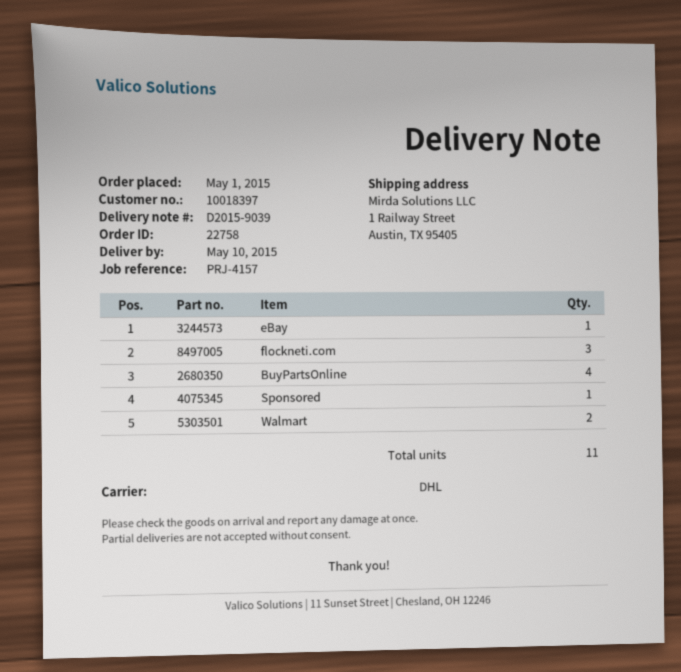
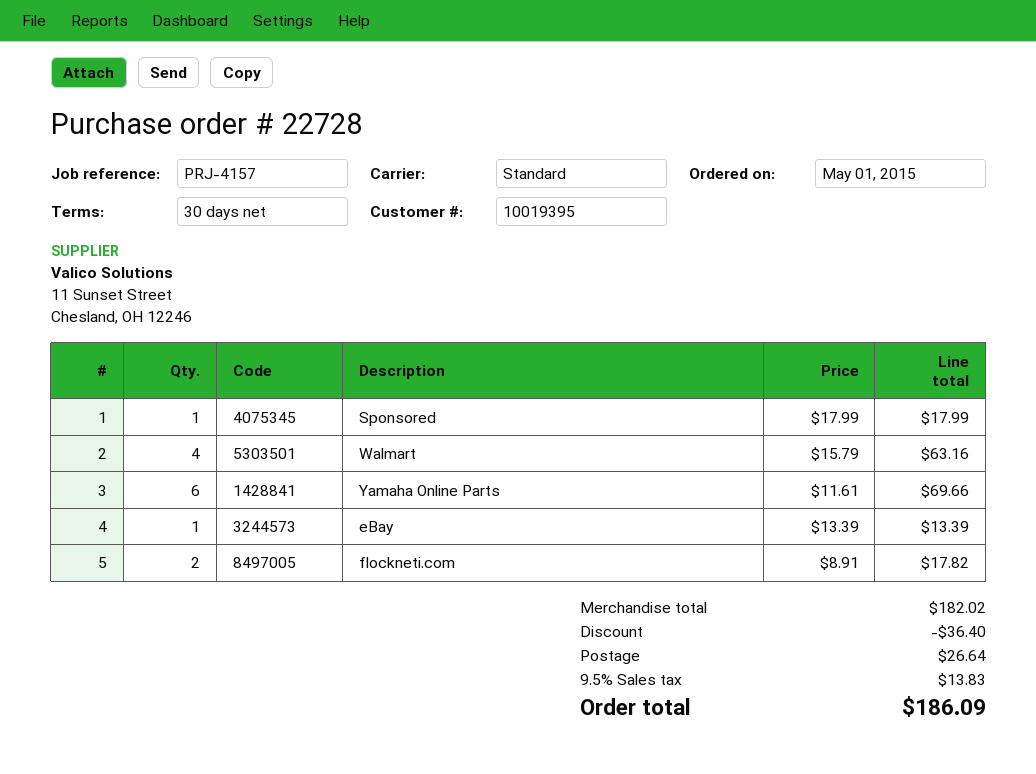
order number: 22758 -> 22728
customer number: 10018397 -> 10019395
shipping method: DHL -> standard
flockneti.com: 3 -> 2
BuyPartsOnline: 4 -> none
Walmart: 2 -> 4
Yamaha Online Parts: none -> 6

